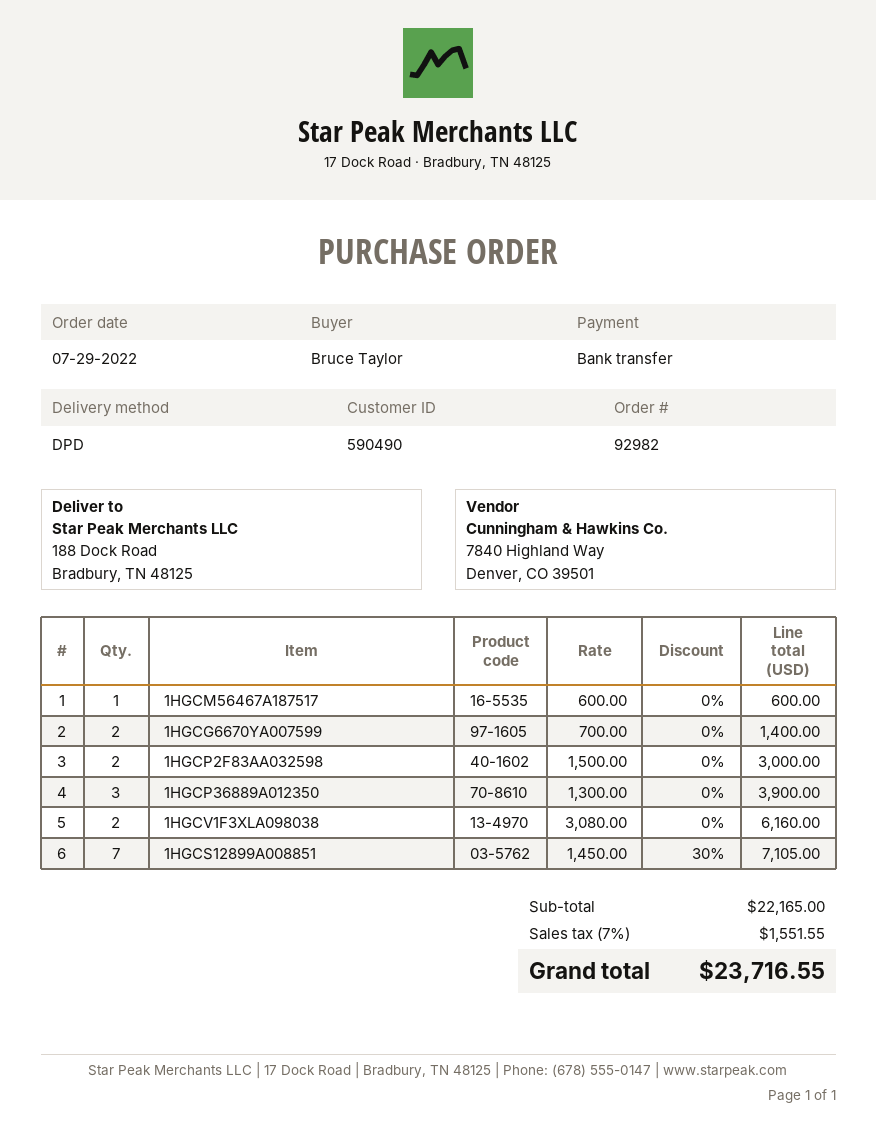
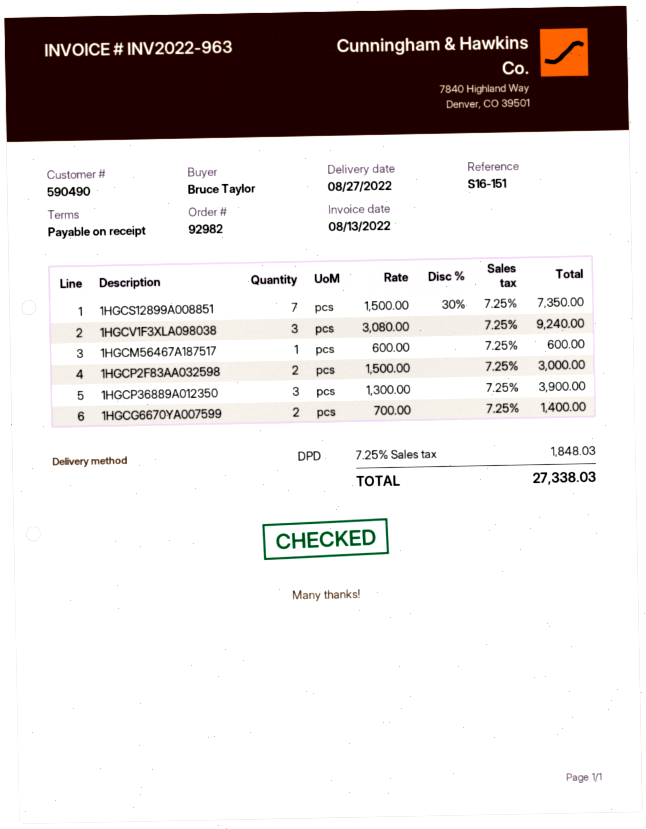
1HGCV1F3XLA098038: 2 x 3080.00 = 6160.00 -> 3 x 3080.00 = 9240.00
1HGCS12899A008851: 7 x 1450.00 - 30% = 7105.00 -> 7 x 1500.00 - 30% = 7350.00
tax: 7% = 1551.55 -> 7.25% = 1848.03
total: 23716.55 -> 27338.03

